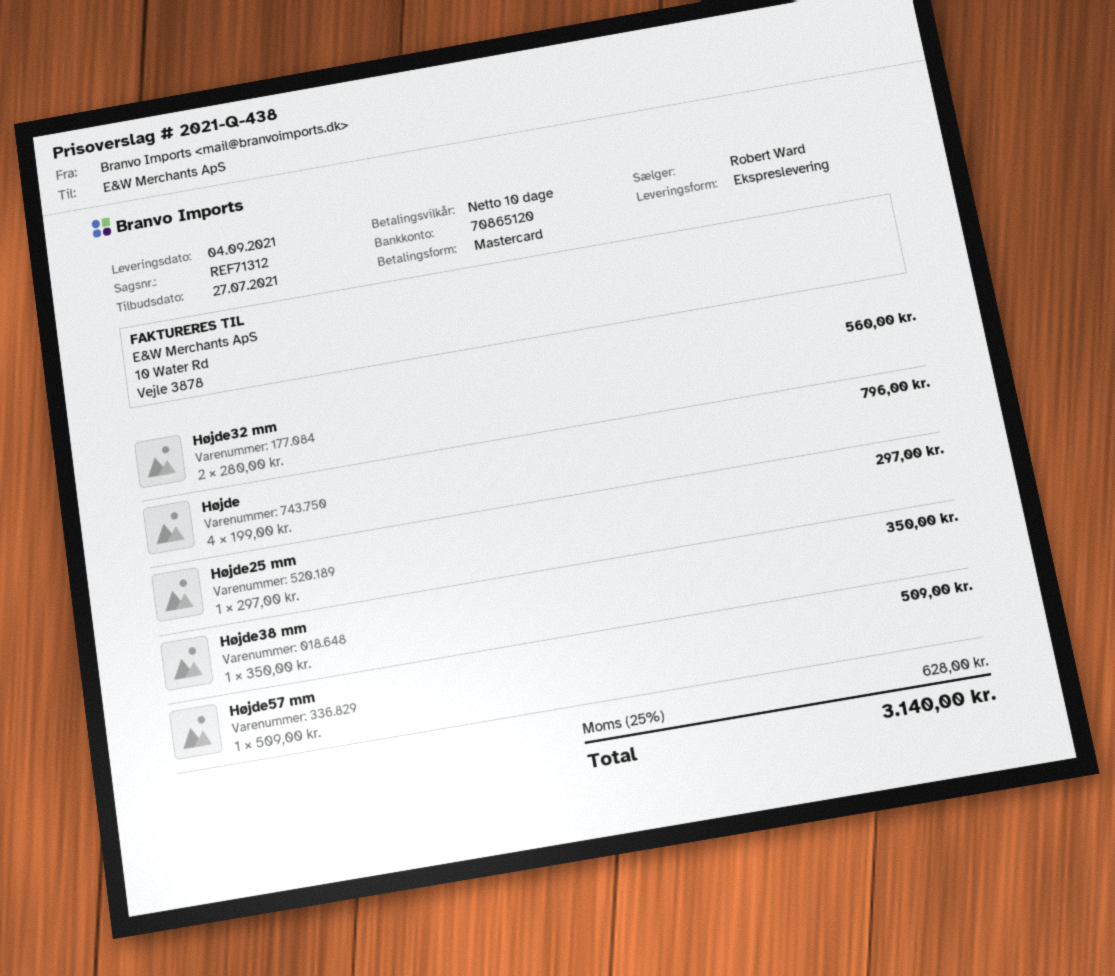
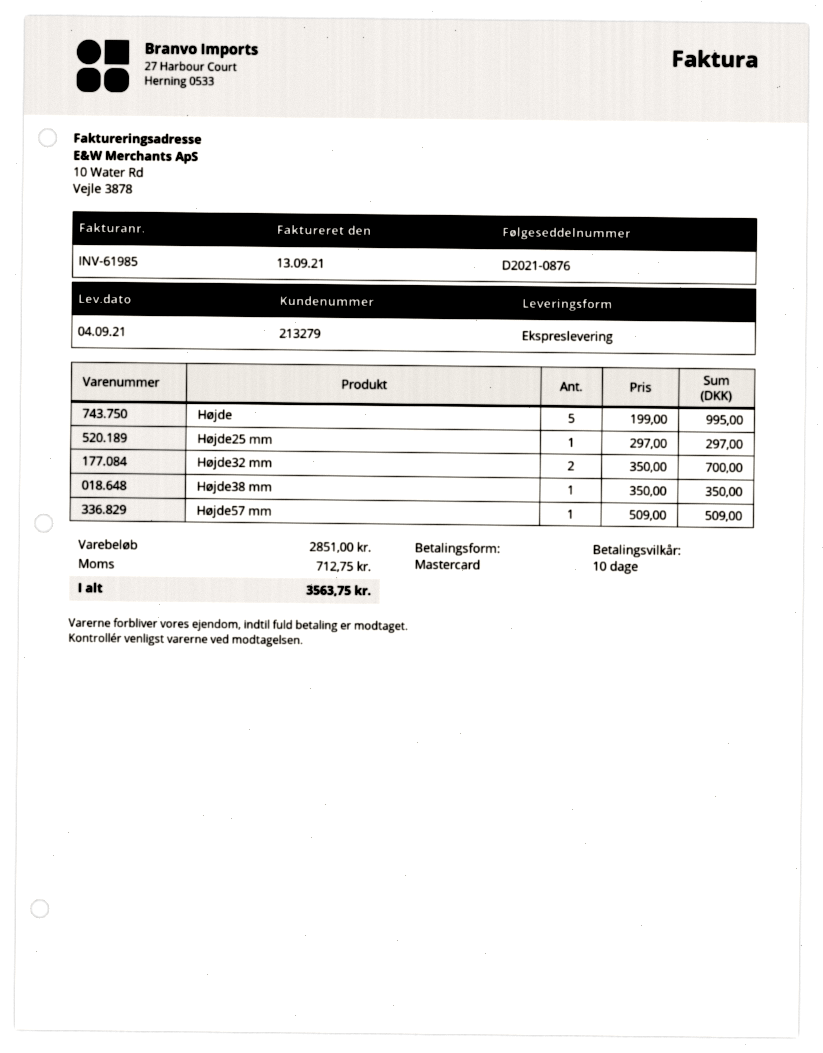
Højde32 mm: 2 x 280.00 = 560.00 -> 2 x 350.00 = 700.00
Højde: 4 x 199.00 = 796.00 -> 5 x 199.00 = 995.00
tax: 628.00 -> 712.75
total: 3140.00 -> 3563.75

